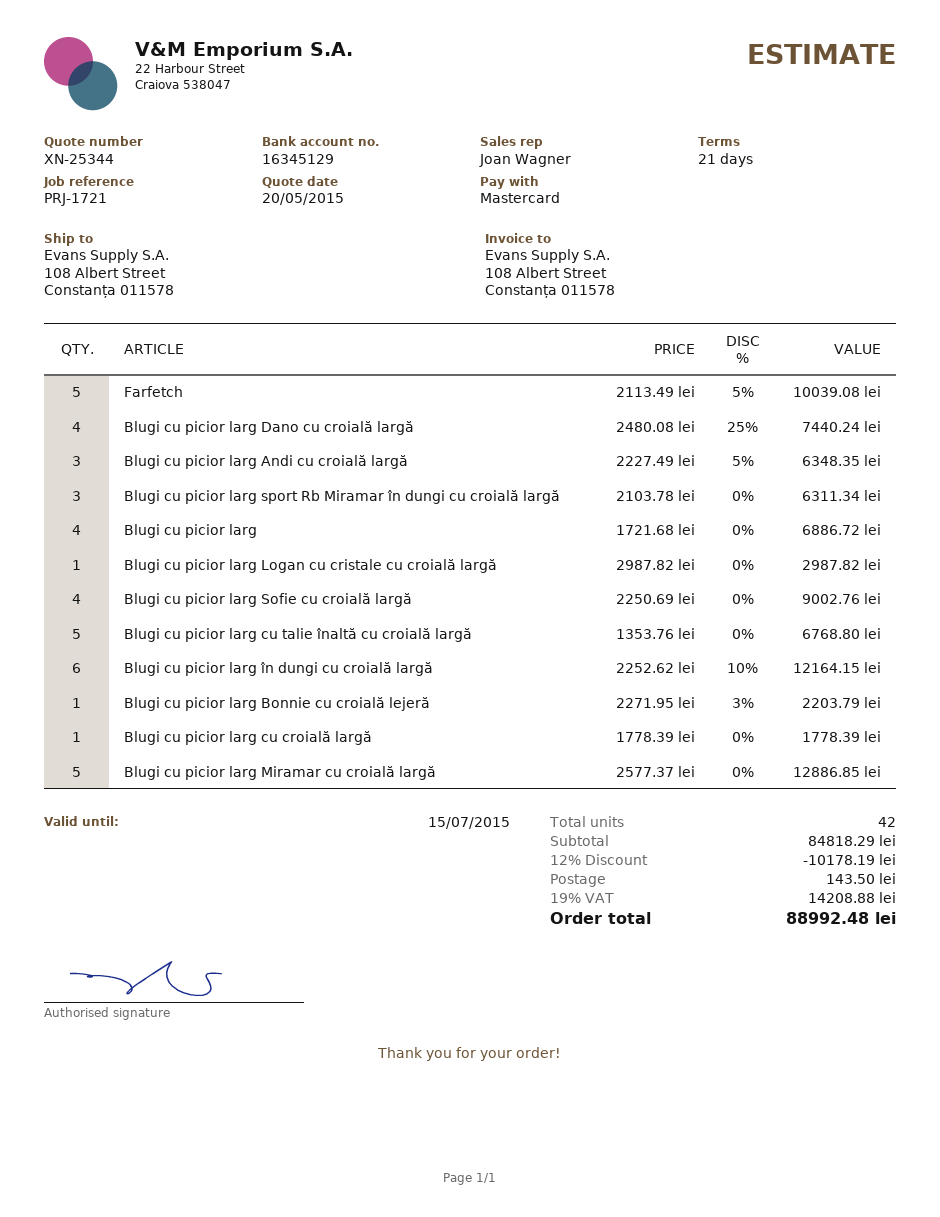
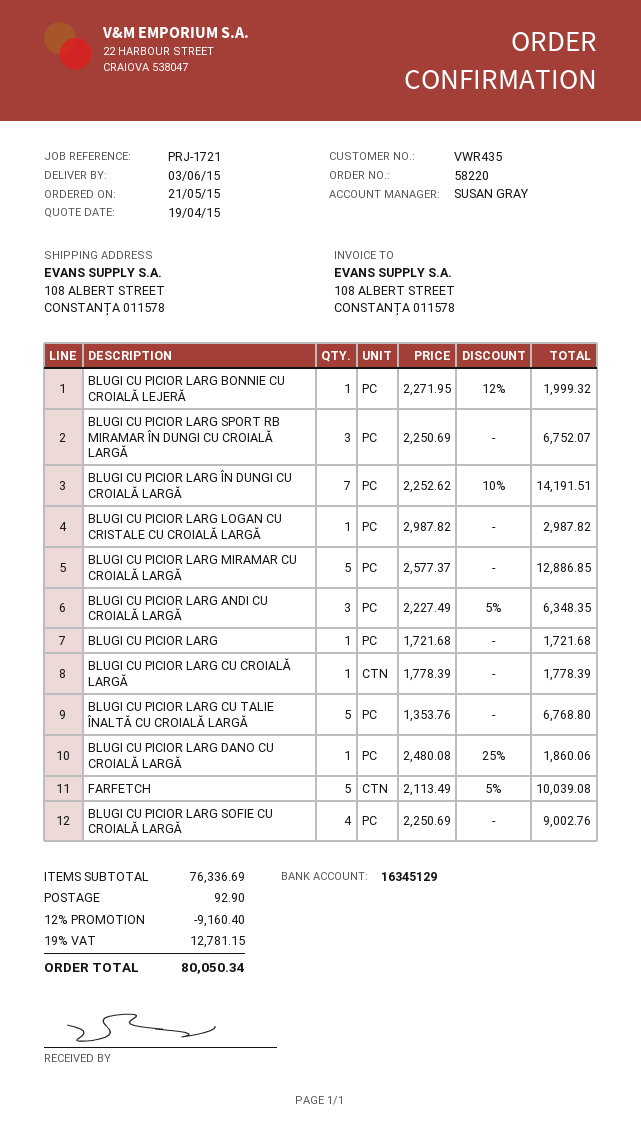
quote date: 2015-05-20 -> 2015-04-19
sales rep: Joan Wagner -> SUSAN GRAY
Blugi cu picior larg Dano cu croială largă: 4 x 2480.08 - 25% = 7440.24 -> 1 x 2480.08 - 25% = 1860.06
Blugi cu picior larg sport Rb Miramar în dungi cu croială largă: 3 x 2103.78 = 6311.34 -> 3 x 2250.69 = 6752.07
Blugi cu picior larg: 4 x 1721.68 = 6886.72 -> 1 x 1721.68 = 1721.68
Blugi cu picior larg în dungi cu croială largă: 6 x 2252.62 - 10% = 12164.15 -> 7 x 2252.62 - 10% = 14191.51
Blugi cu picior larg Bonnie cu croială lejeră: 1 x 2271.95 - 3% = 2203.79 -> 1 x 2271.95 - 12% = 1999.32
subtotal: 84818.29 -> 76336.69
discount: 12% = 10178.19 -> 12% = 9160.40
shipping: 143.50 -> 92.90
tax: 19% = 14208.88 -> 19% = 12781.15
total: 88992.48 -> 80050.34

